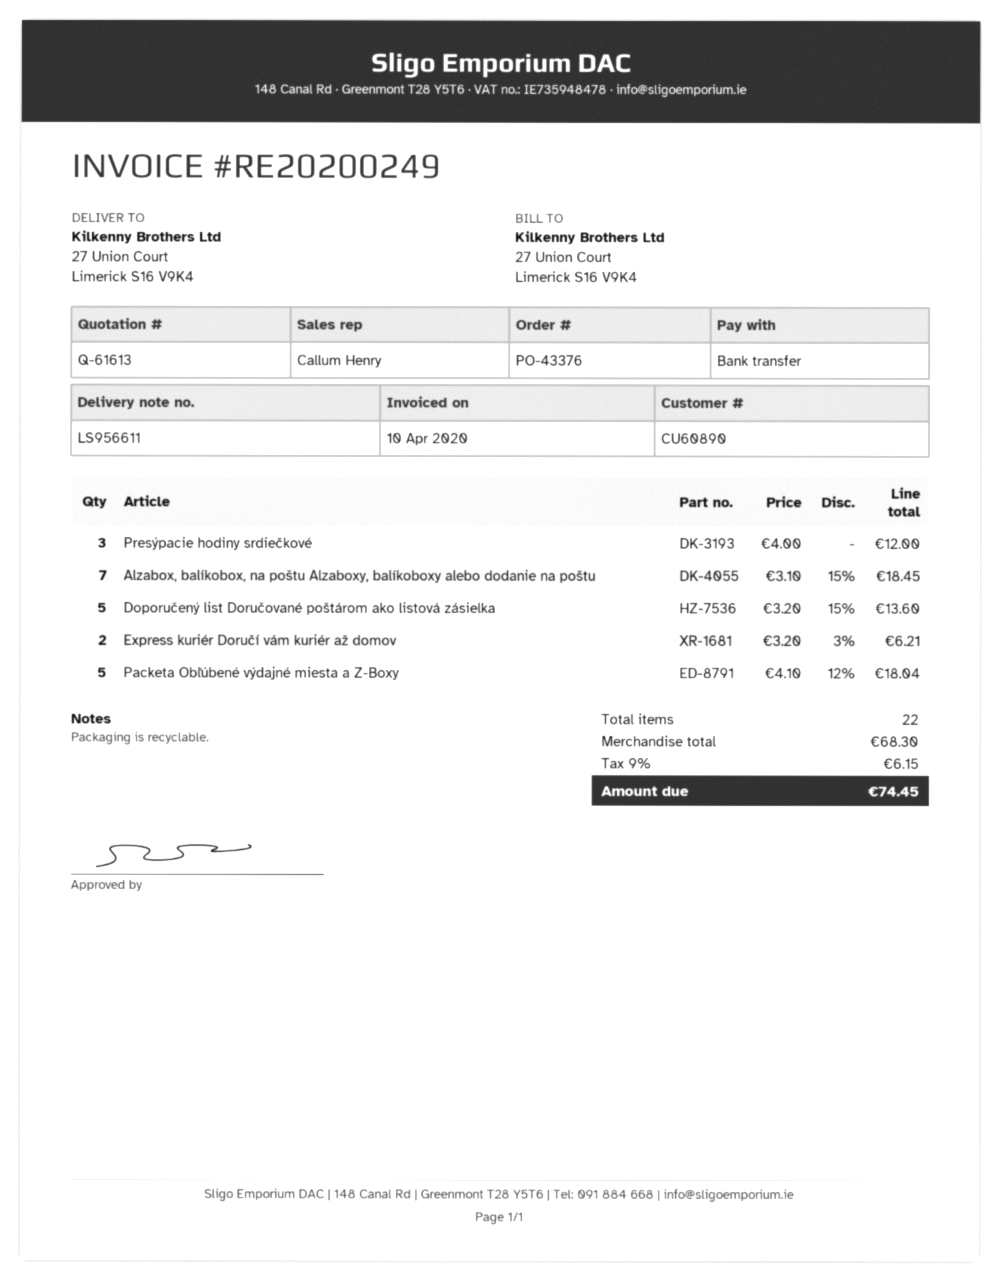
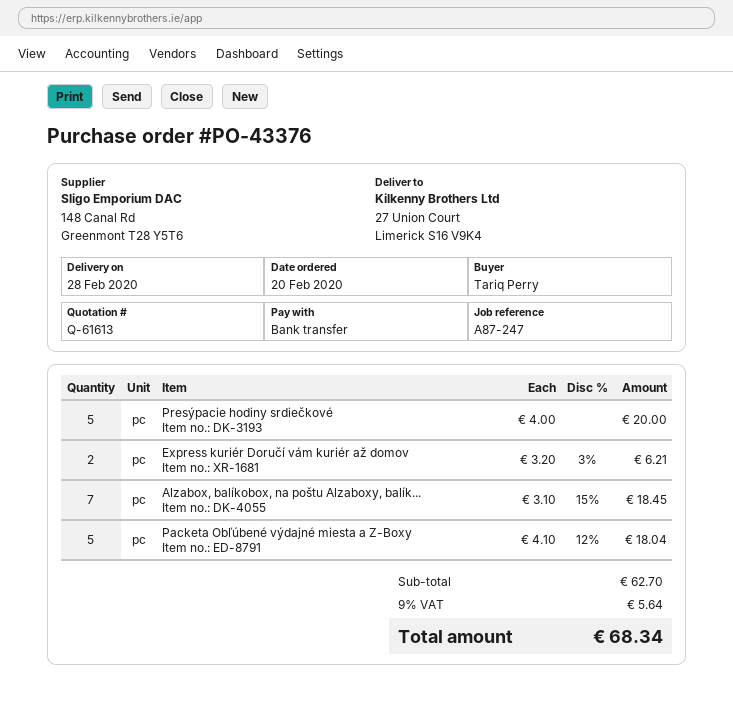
Presýpacie hodiny srdiečkové: 3 x 4.00 = 12.00 -> 5 x 4.00 = 20.00
Doporučený list Doručované poštárom ako listová zásielka: 5 x 3.20 - 15% = 13.60 -> none
subtotal: 68.30 -> 62.70
tax: 9% = 6.15 -> 9% = 5.64
total: 74.45 -> 68.34

